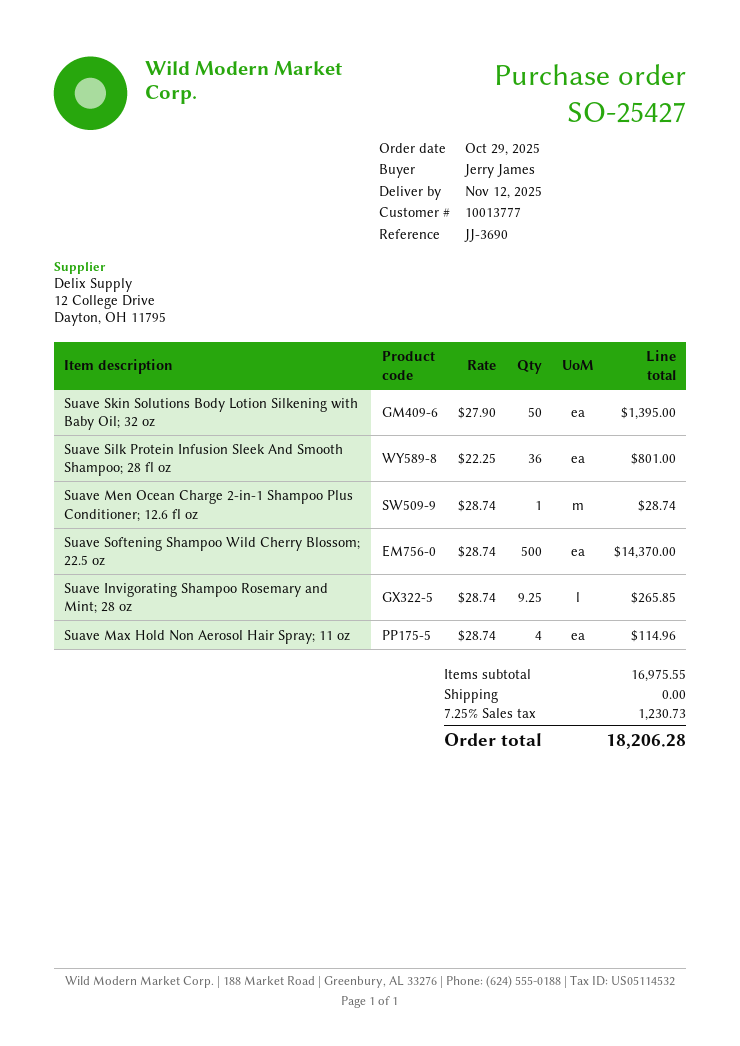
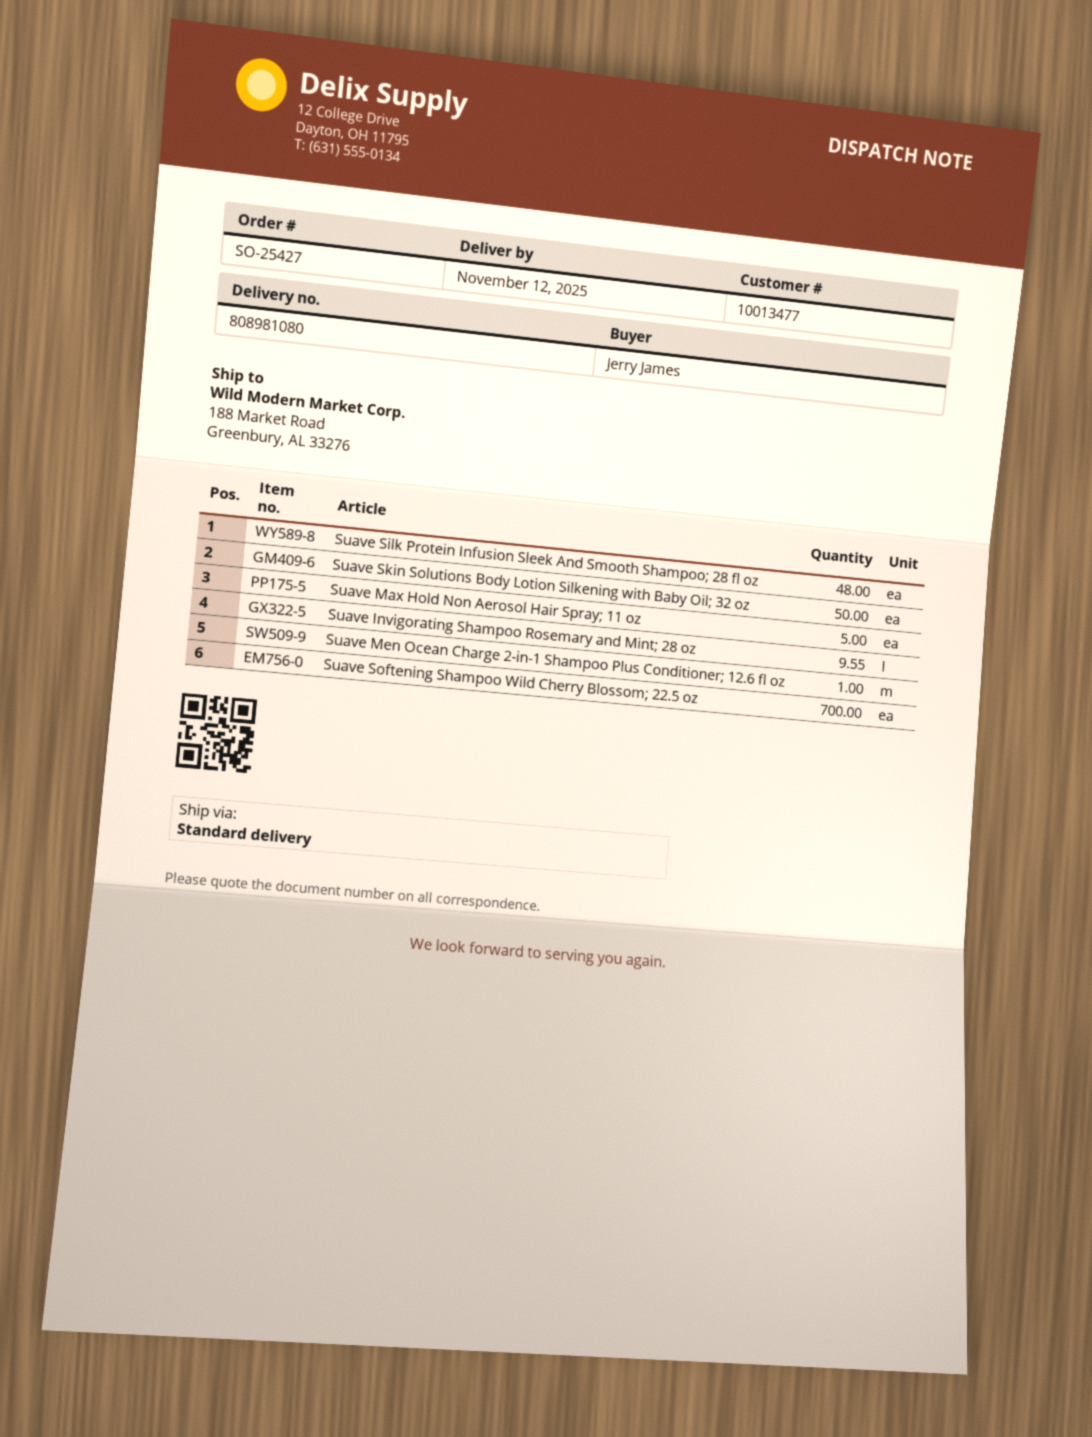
customer number: 10013777 -> 10013477
Suave Silk Protein Infusion Sleek And Smooth Shampoo; 28 fl oz: 36 -> 48
Suave Softening Shampoo Wild Cherry Blossom; 22.5 oz: 500 -> 700
Suave Invigorating Shampoo Rosemary and Mint; 28 oz: 9.25 -> 9.55
Suave Max Hold Non Aerosol Hair Spray; 11 oz: 4 -> 5

